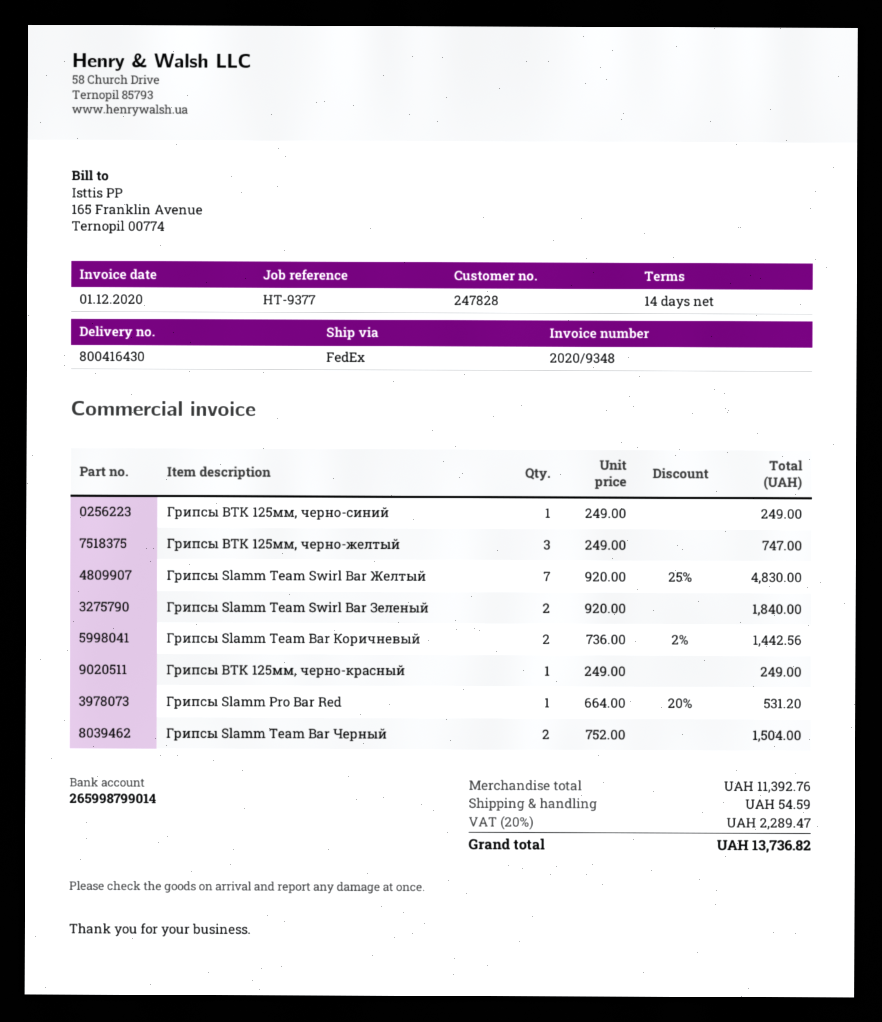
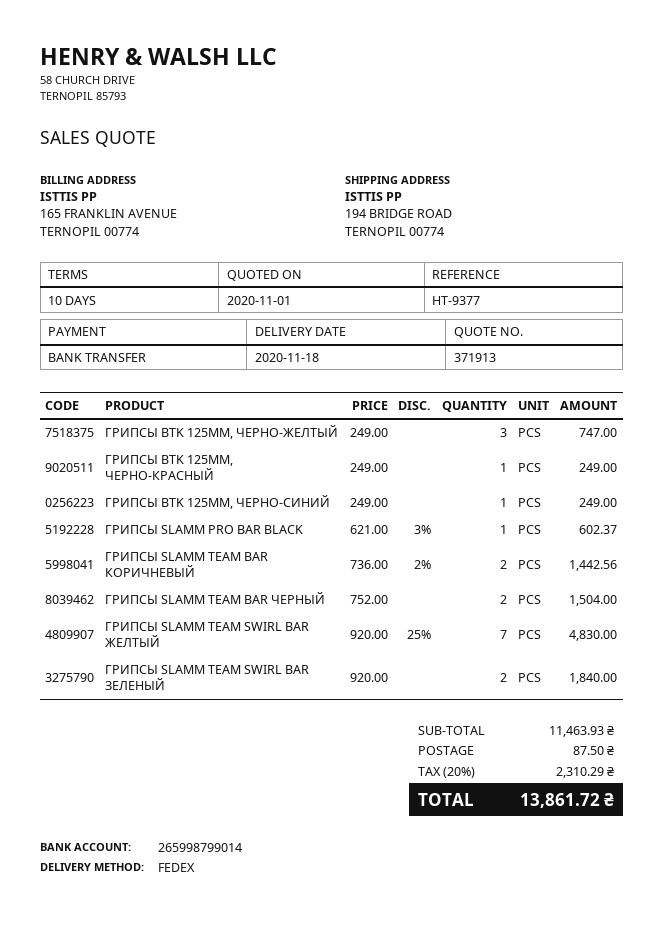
payment terms: 14 days -> 10 days
Грипсы Slamm Pro Bar Red: 1 x 664.00 - 20% = 531.20 -> none
ГРИПСЫ SLAMM PRO BAR BLACK: none -> 1 x 621.00 - 3% = 602.37
subtotal: 11392.76 -> 11463.93
shipping: 54.59 -> 87.50
tax: 20% = 2289.47 -> 20% = 2310.29
total: 13736.82 -> 13861.72

